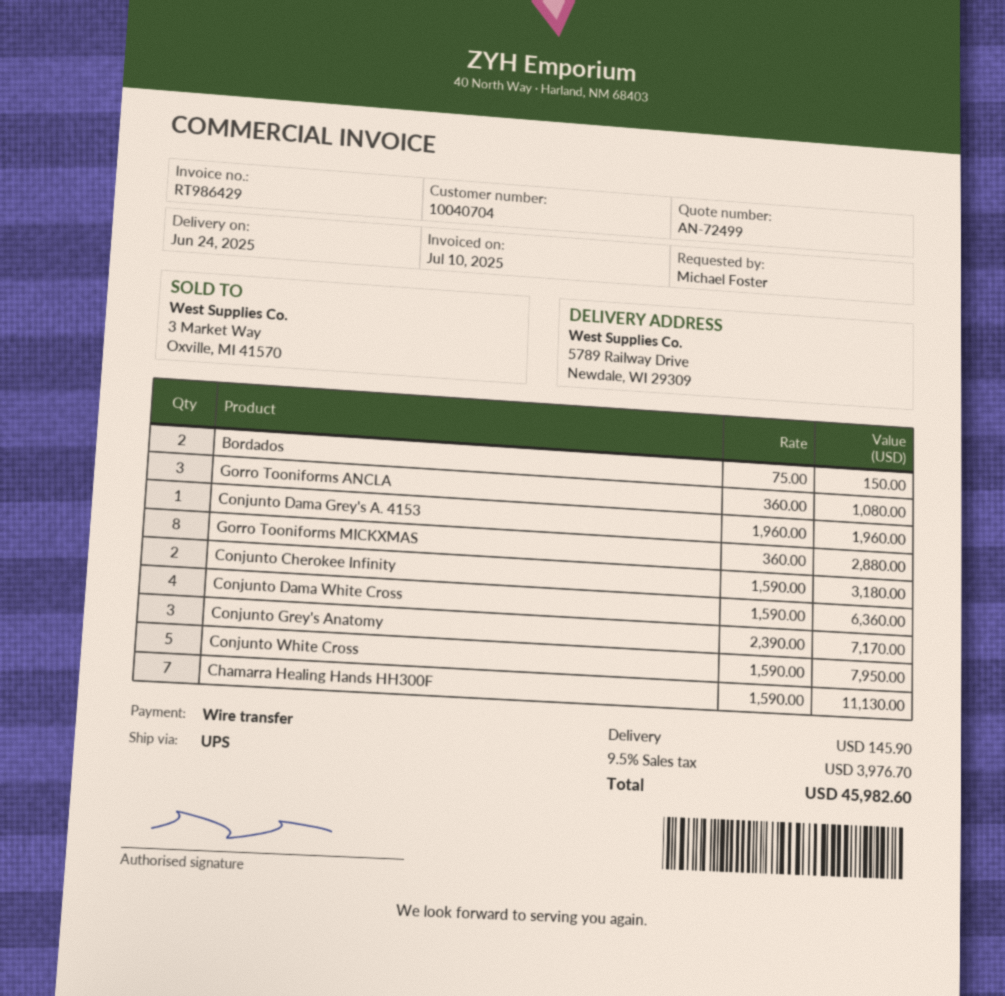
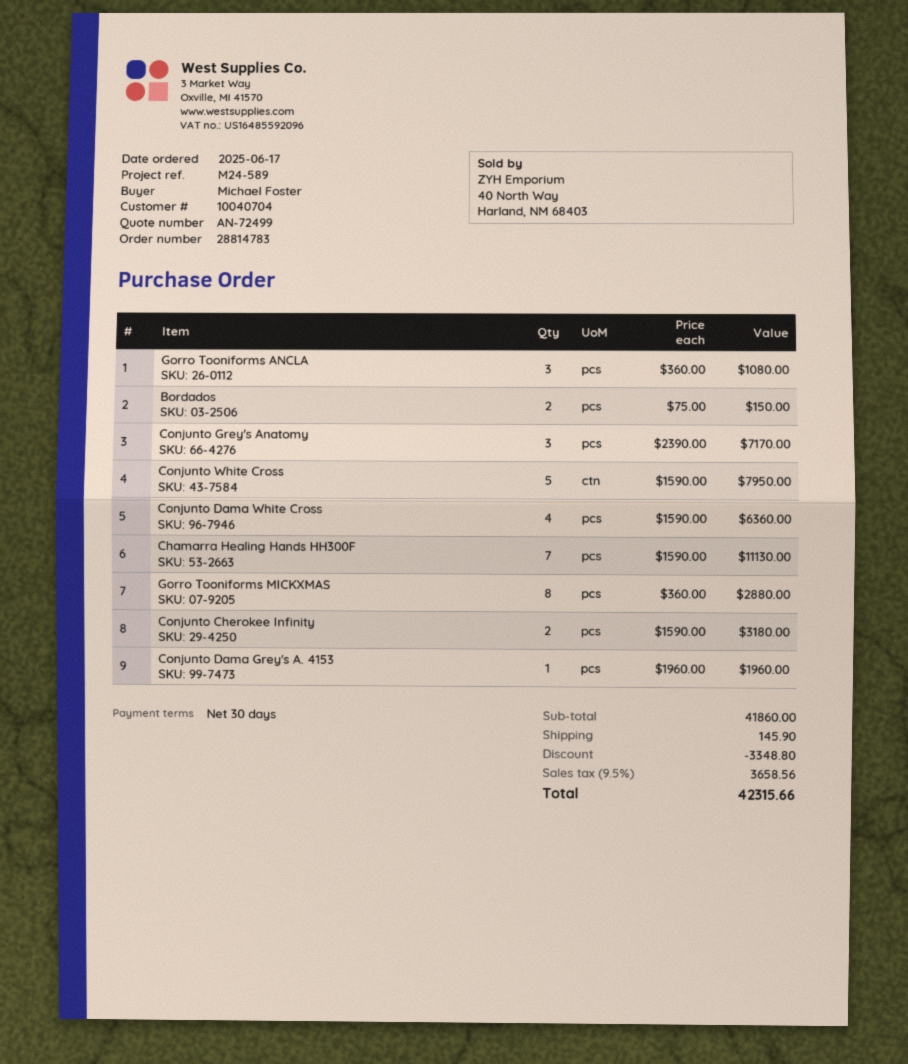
discount: none -> 3348.80
tax: 9.5% = 3976.70 -> 9.5% = 3658.56
total: 45982.60 -> 42315.66

